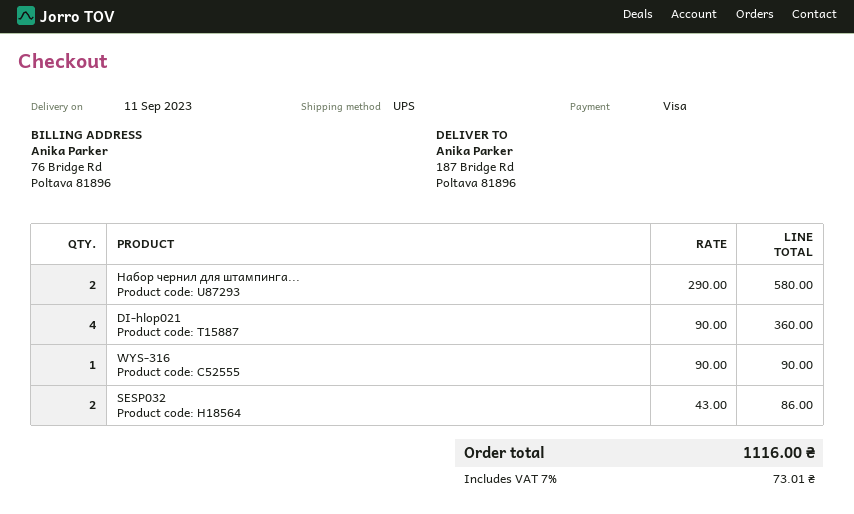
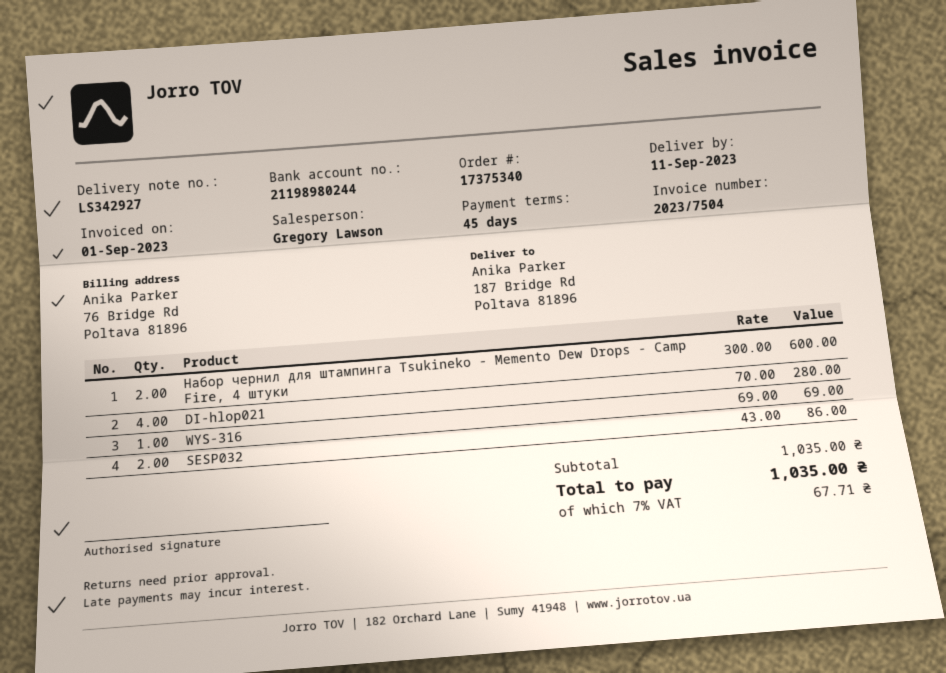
Набор чернил для штампинга...: 2 x 290.00 = 580.00 -> 2 x 300.00 = 600.00
DI-hlop021: 4 x 90.00 = 360.00 -> 4 x 70.00 = 280.00
WYS-316: 1 x 90.00 = 90.00 -> 1 x 69.00 = 69.00
tax: 7% = 73.01 -> 7% = 67.71
total: 1116.00 -> 1035.00

